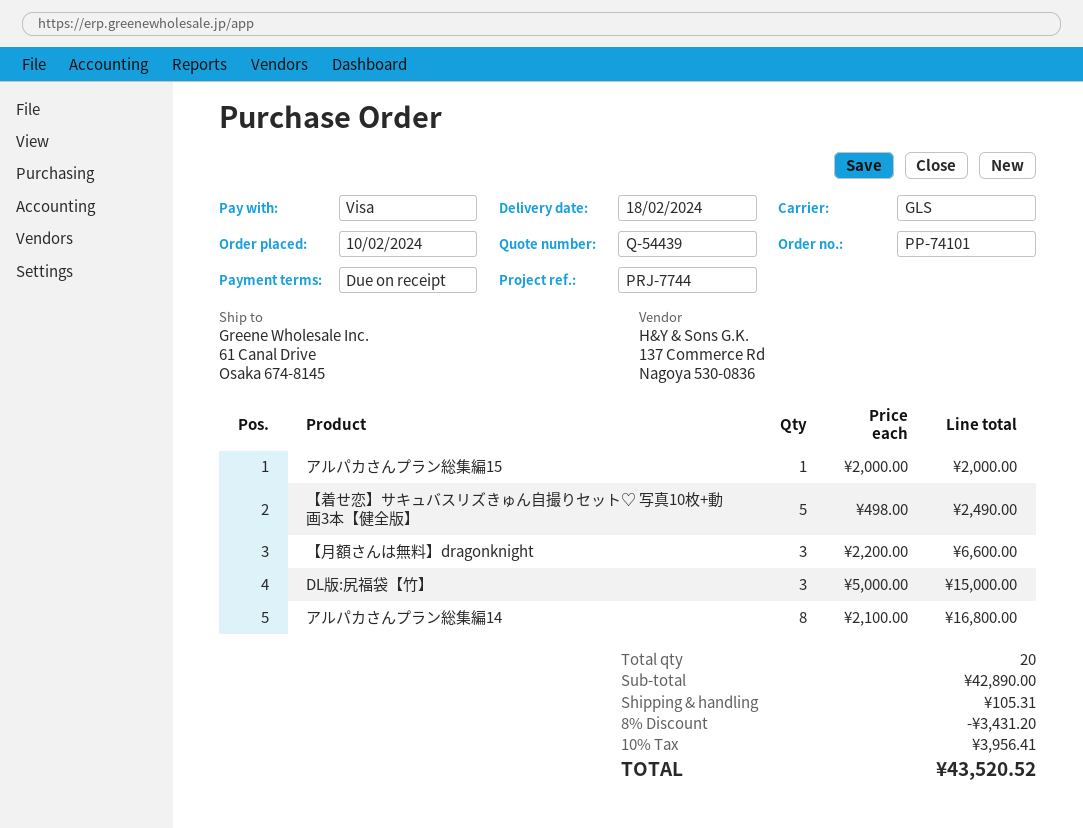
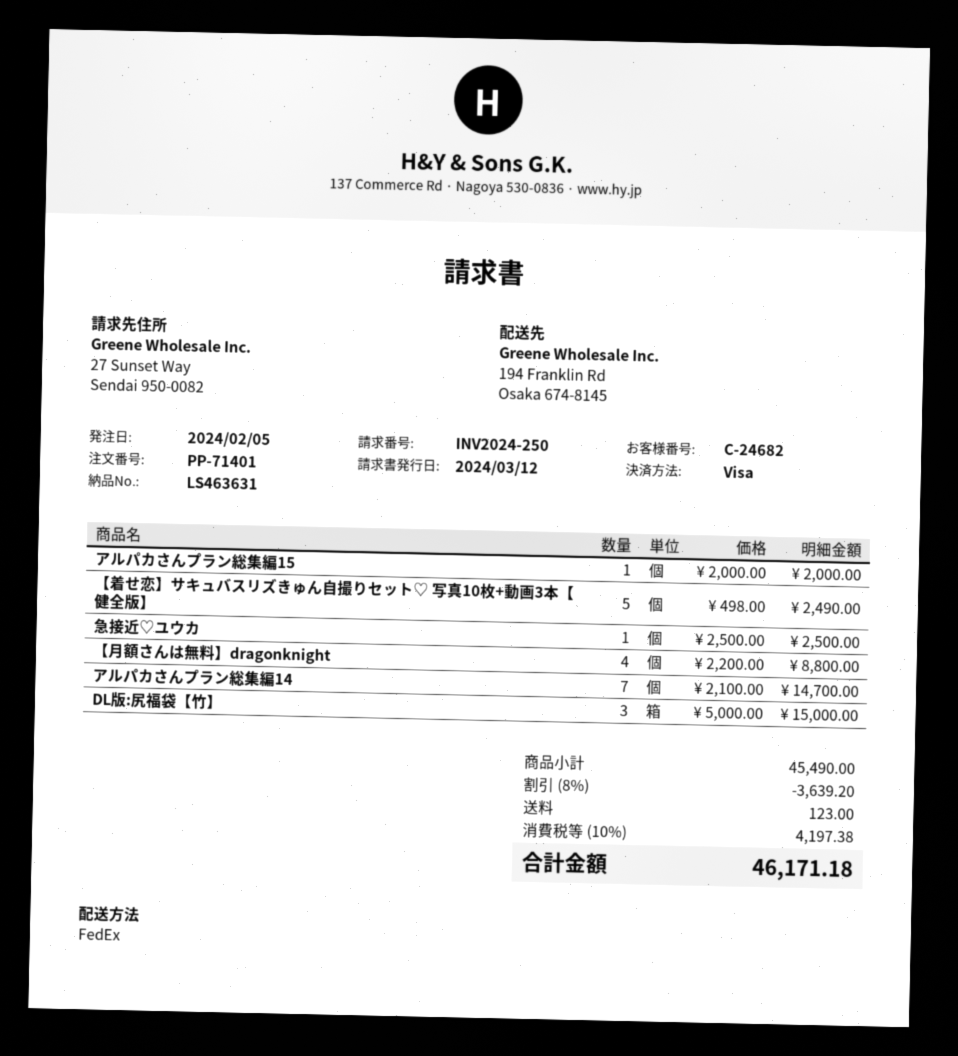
order number: PP-74101 -> PP-71401
order date: 2024-02-10 -> 2024-02-05
shipping method: GLS -> FedEx
ship to: 61 Canal Drive, Osaka 674-8145 -> 194 Franklin Rd, Osaka 674-8145
【月額さんは無料】dragonknight: 3 x 2200.00 = 6600.00 -> 4 x 2200.00 = 8800.00
アルパカさんプラン総集編14: 8 x 2100.00 = 16800.00 -> 7 x 2100.00 = 14700.00
急接近♡ユウカ: none -> 1 x 2500.00 = 2500.00
subtotal: 42890.00 -> 45490.00
discount: 8% = 3431.20 -> 8% = 3639.20
shipping: 105.31 -> 123.00
tax: 10% = 3956.41 -> 10% = 4197.38
total: 43520.52 -> 46171.18

